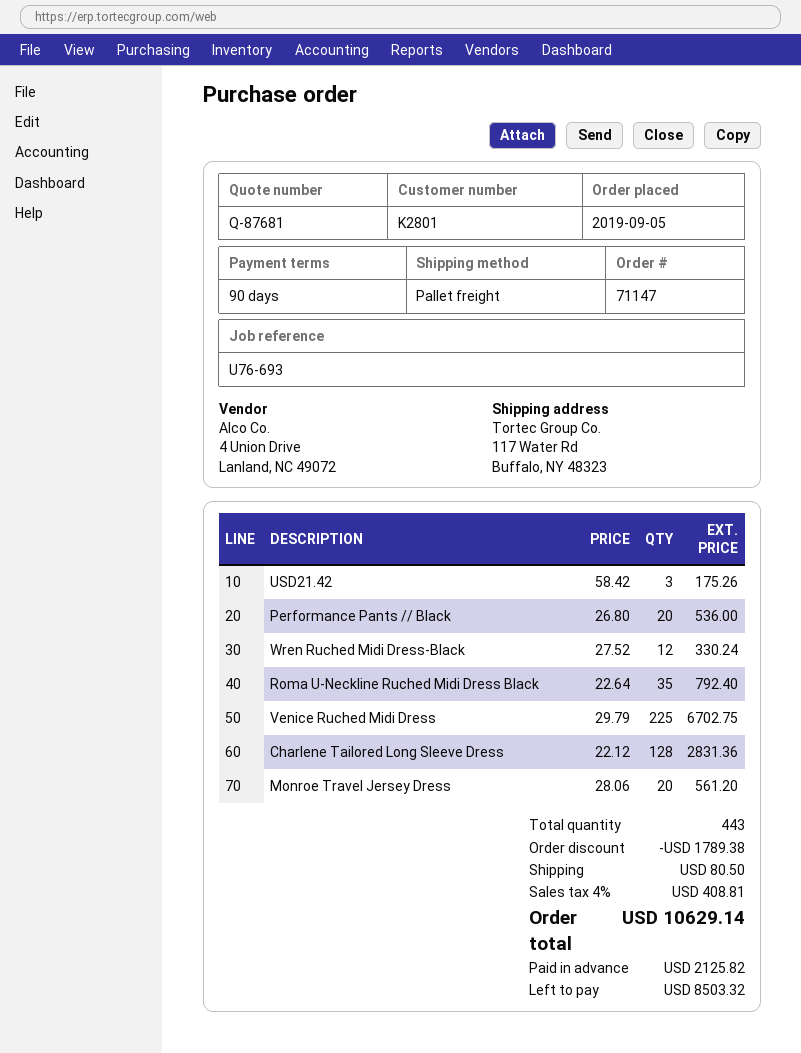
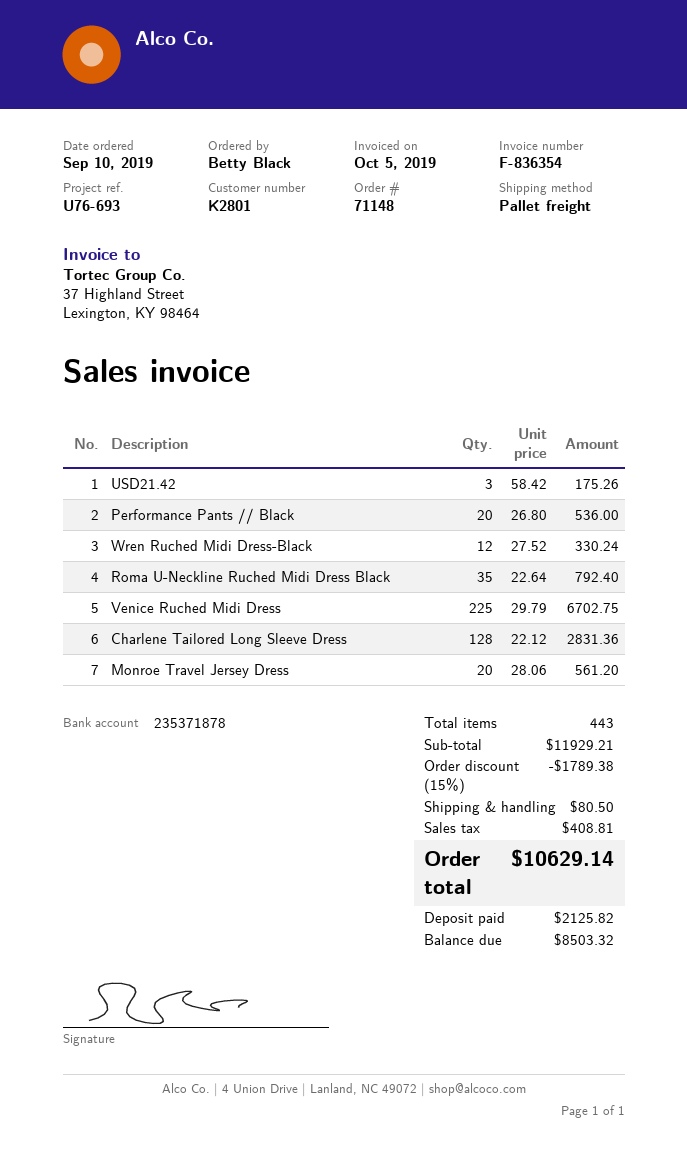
order number: 71147 -> 71148
order date: 2019-09-05 -> 2019-09-10

